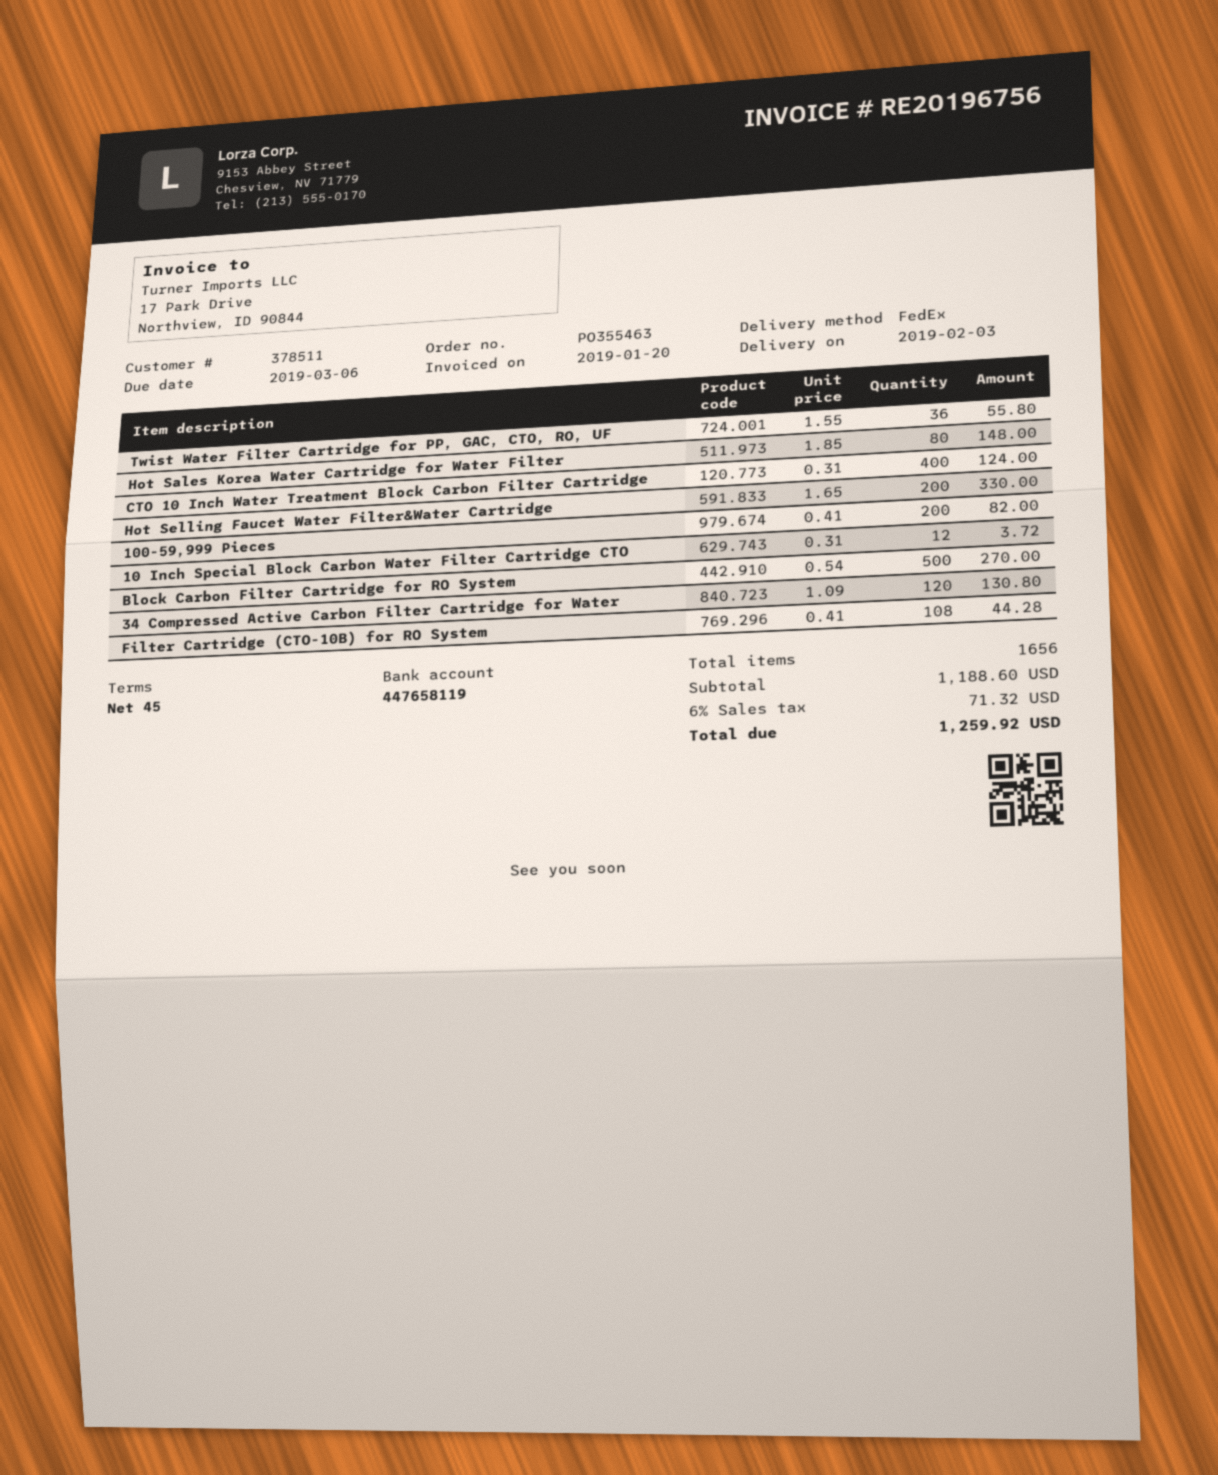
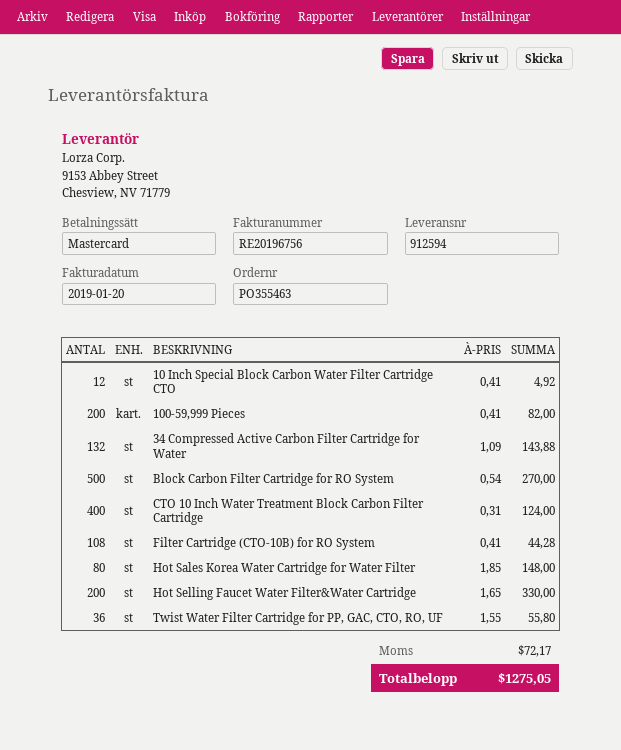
10 Inch Special Block Carbon Water Filter Cartridge CTO: 12 x 0.31 = 3.72 -> 12 x 0.41 = 4.92
34 Compressed Active Carbon Filter Cartridge for Water: 120 x 1.09 = 130.80 -> 132 x 1.09 = 143.88
tax: 71.32 -> 72.17
total: 1259.92 -> 1275.05

